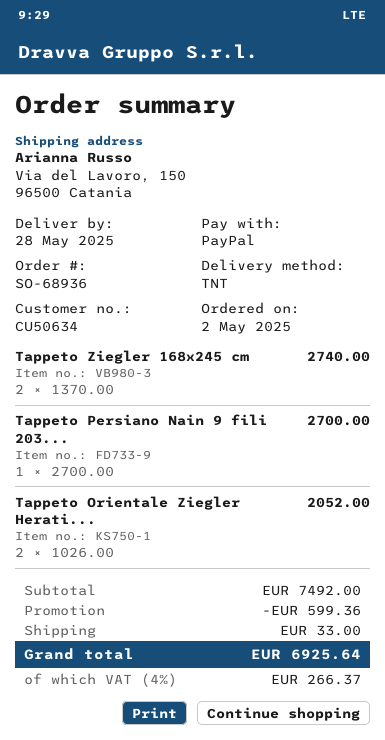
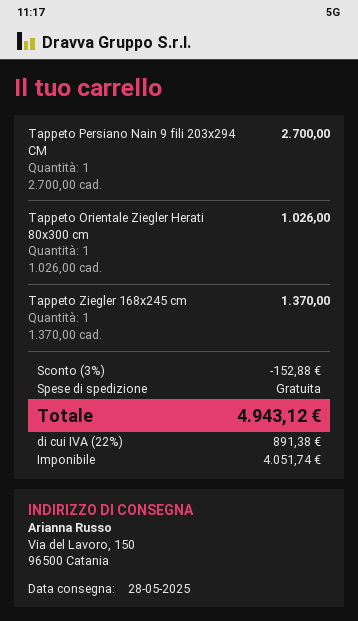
Tappeto Ziegler 168x245 cm: 2 x 1370.00 = 2740.00 -> 1 x 1370.00 = 1370.00
Tappeto Orientale Ziegler Herati...: 2 x 1026.00 = 2052.00 -> 1 x 1026.00 = 1026.00
discount: 599.36 -> 152.88
shipping: 33.00 -> 0.00
tax: 4% = 266.37 -> 22% = 891.38
total: 6925.64 -> 4943.12

